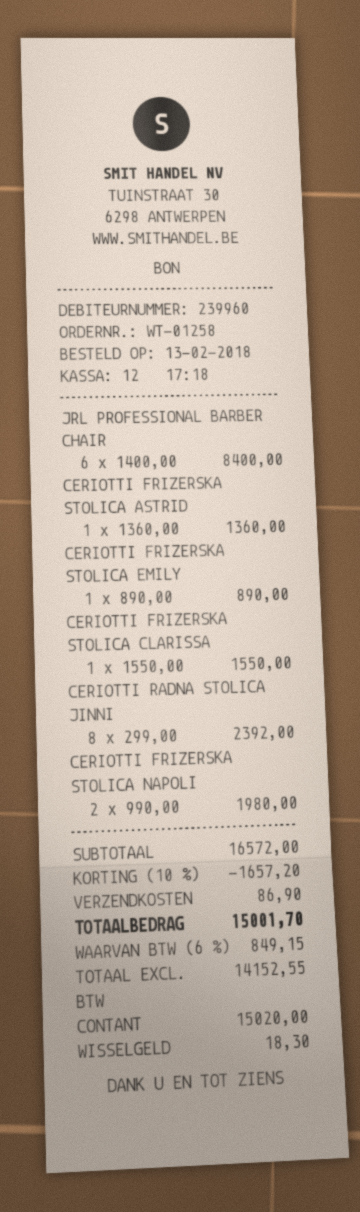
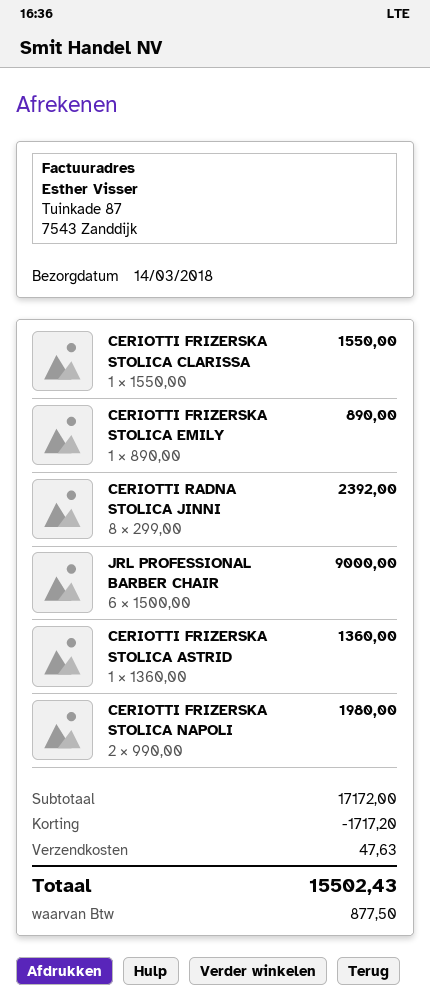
JRL PROFESSIONAL BARBER CHAIR: 6 x 1400.00 = 8400.00 -> 6 x 1500.00 = 9000.00
subtotal: 16572.00 -> 17172.00
discount: 1657.20 -> 1717.20
shipping: 86.90 -> 47.63
tax: 849.15 -> 877.50
total: 15001.70 -> 15502.43

